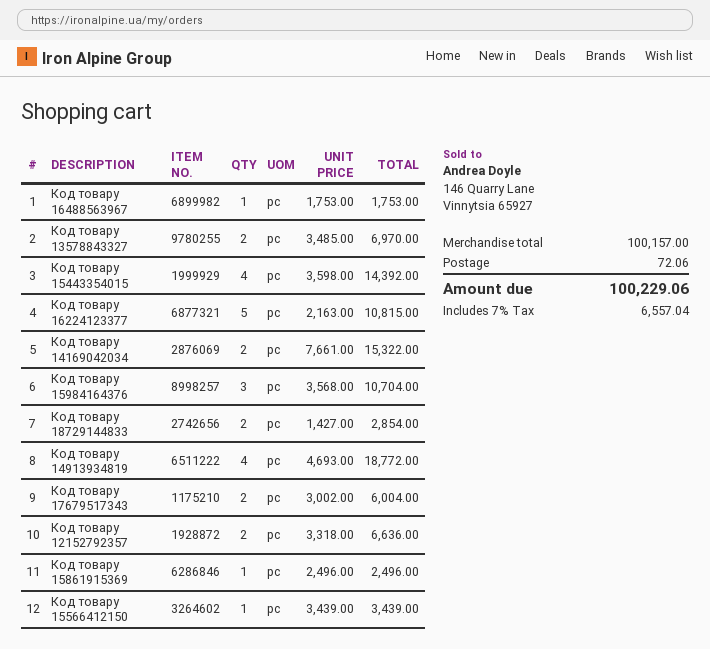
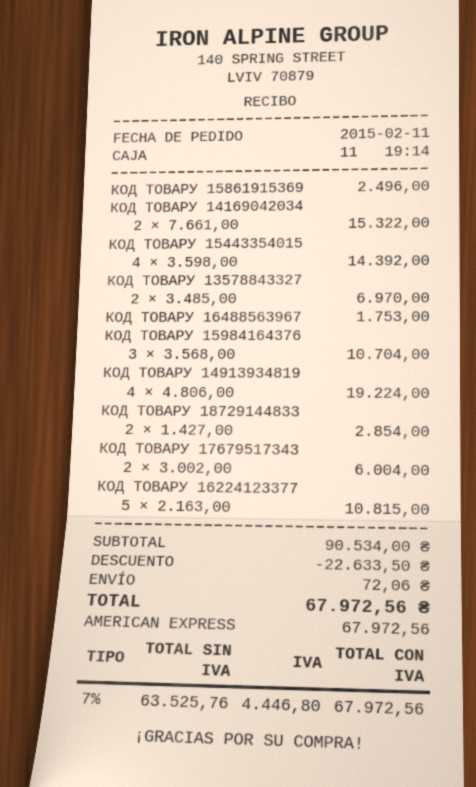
Код товару 14913934819: 4 x 4693.00 = 18772.00 -> 4 x 4806.00 = 19224.00
Код товару 12152792357: 2 x 3318.00 = 6636.00 -> none
Код товару 15566412150: 1 x 3439.00 = 3439.00 -> none
subtotal: 100157.00 -> 90534.00
discount: none -> 22633.50
tax: 7% = 6557.04 -> 7% = 4446.80
total: 100229.06 -> 67972.56

